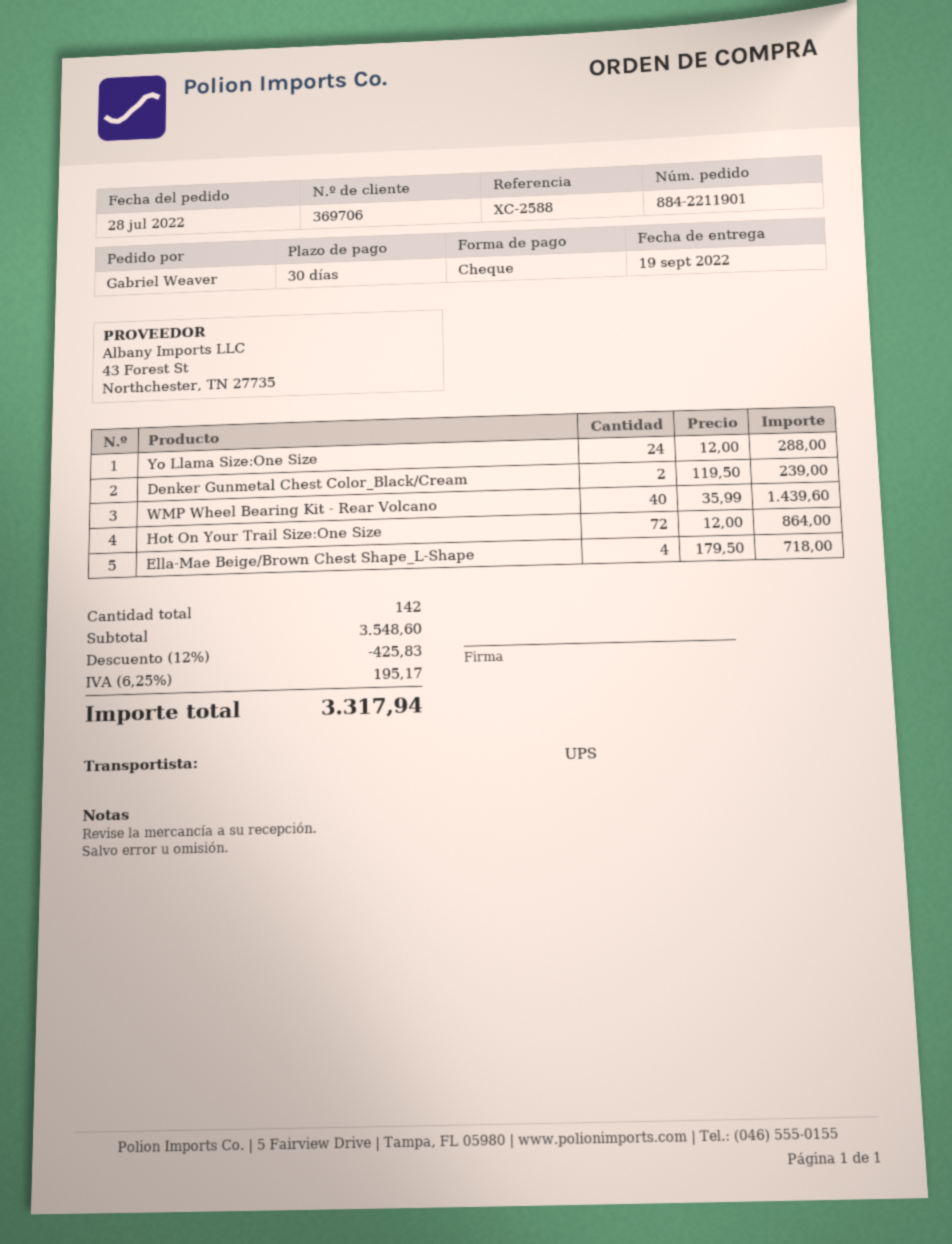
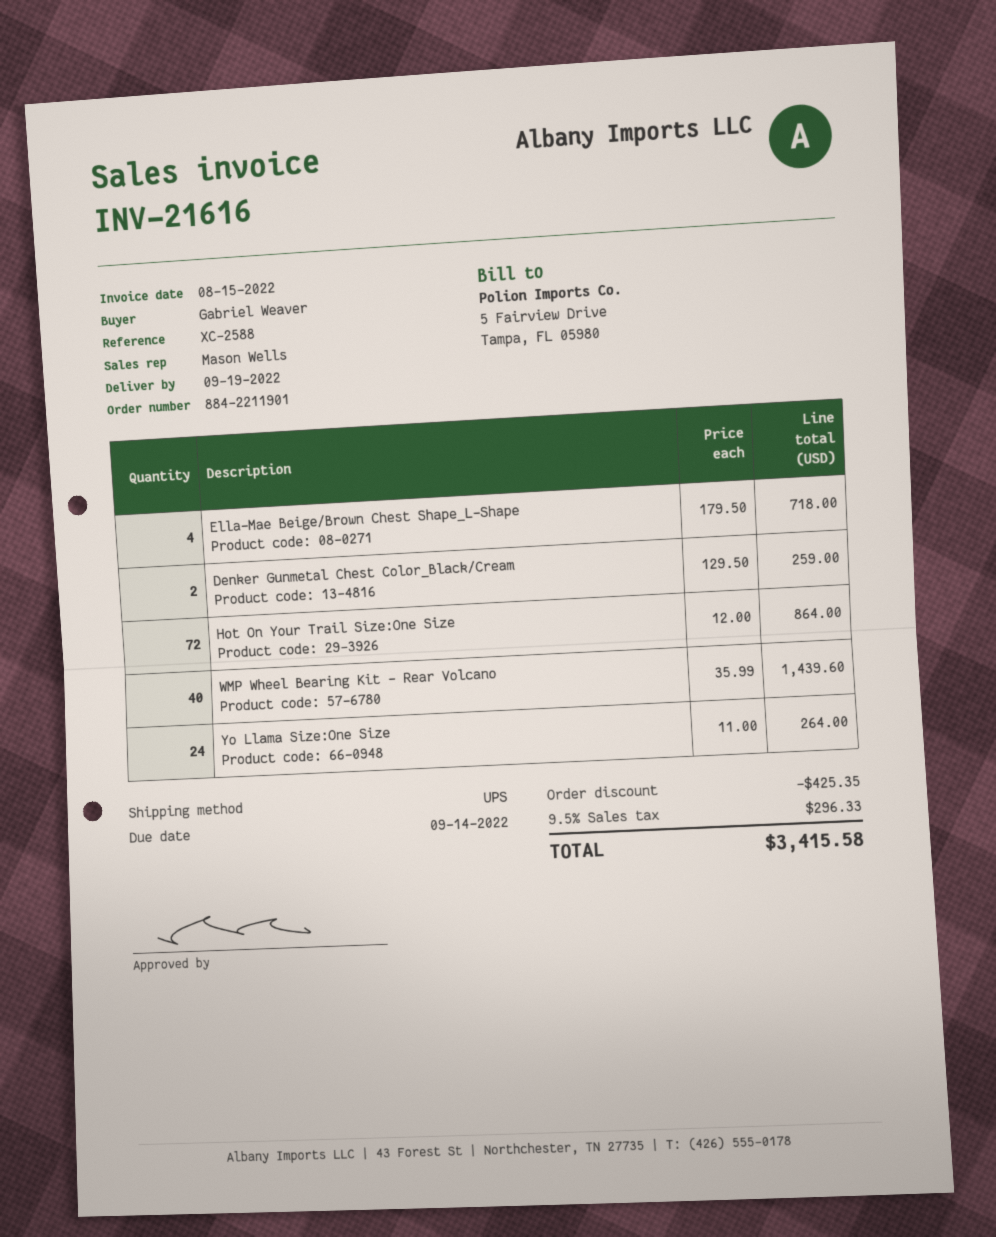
Yo Llama Size:One Size: 24 x 12.00 = 288.00 -> 24 x 11.00 = 264.00
Denker Gunmetal Chest Color_Black/Cream: 2 x 119.50 = 239.00 -> 2 x 129.50 = 259.00
discount: 425.83 -> 425.35
tax: 6.25% = 195.17 -> 9.5% = 296.33
total: 3317.94 -> 3415.58

